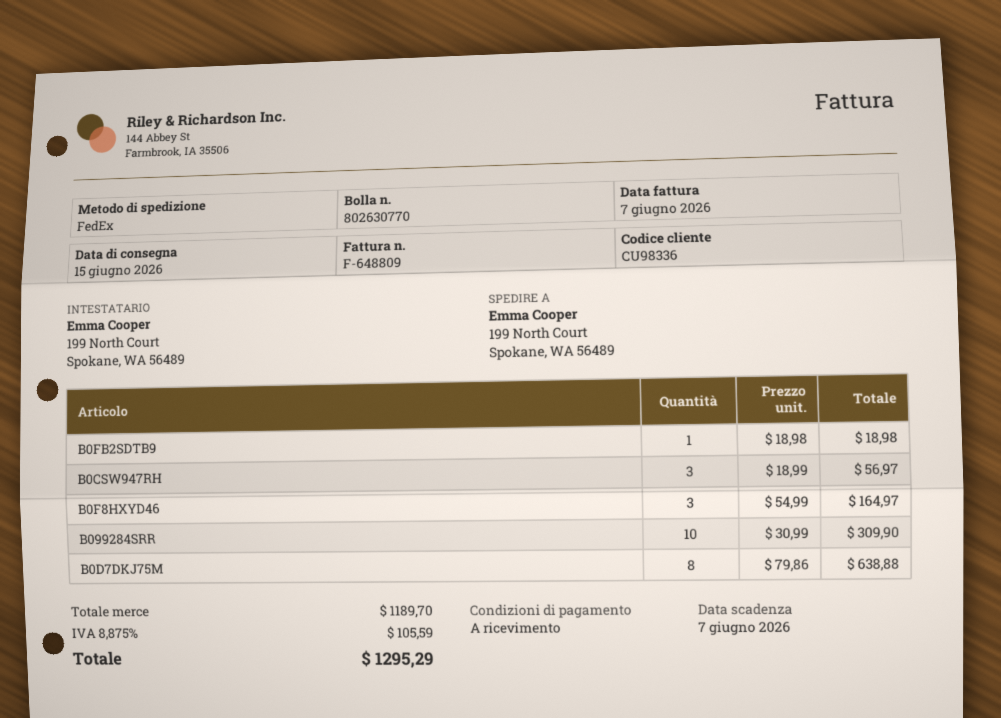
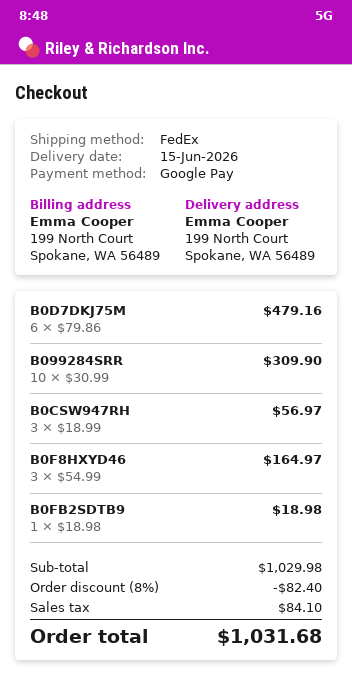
B0D7DKJ75M: 8 x 79.86 = 638.88 -> 6 x 79.86 = 479.16
subtotal: 1189.70 -> 1029.98
discount: none -> 8% = 82.40
tax: 105.59 -> 84.10
total: 1295.29 -> 1031.68

